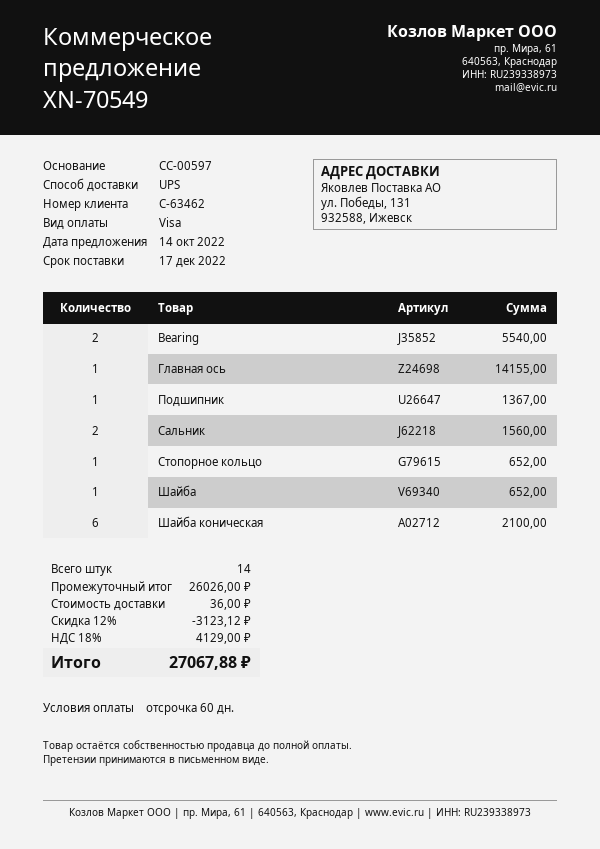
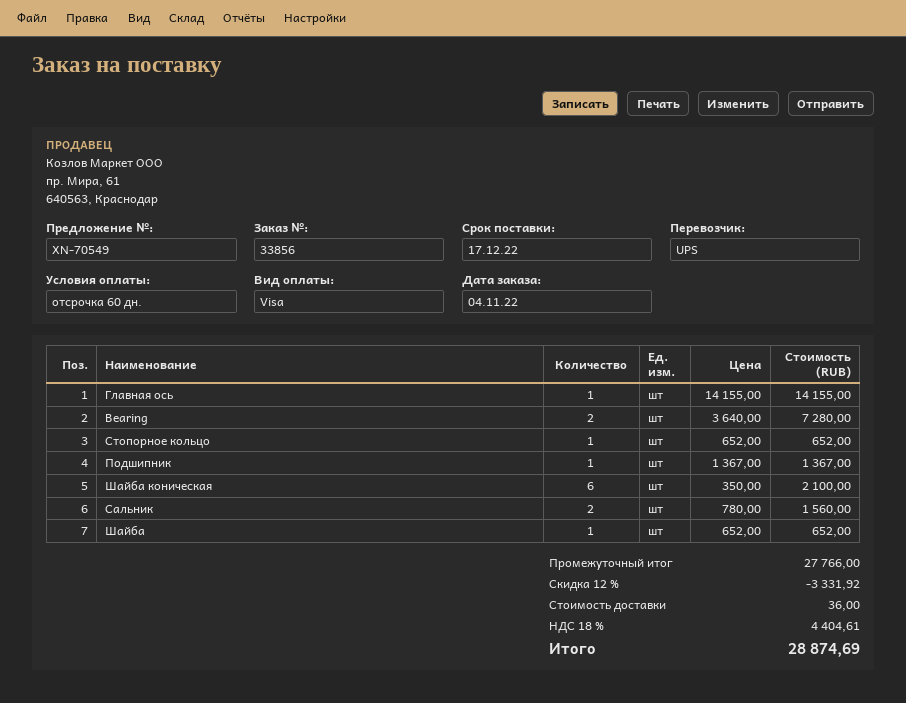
Bearing: 2 for 5540.00 -> 2 for 7280.00
subtotal: 26026.00 -> 27766.00
discount: 12% = 3123.12 -> 12% = 3331.92
tax: 18% = 4129.00 -> 18% = 4404.61
total: 27067.88 -> 28874.69

